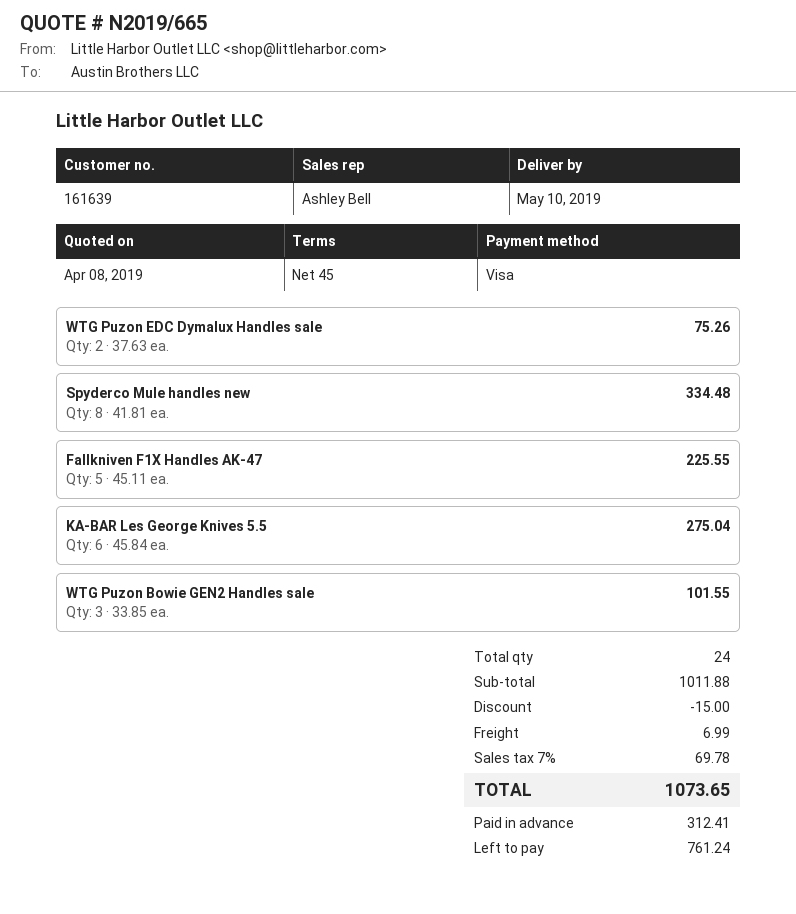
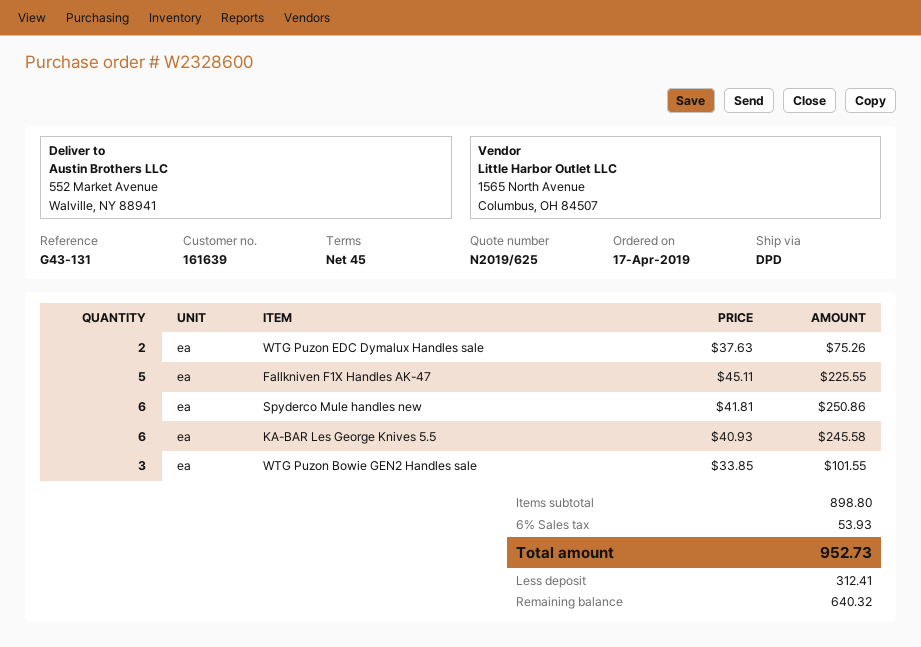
quote number: N2019/665 -> N2019/625
Spyderco Mule handles new: 8 x 41.81 = 334.48 -> 6 x 41.81 = 250.86
KA-BAR Les George Knives 5.5: 6 x 45.84 = 275.04 -> 6 x 40.93 = 245.58
subtotal: 1011.88 -> 898.80
discount: 15.00 -> none
shipping: 6.99 -> none
tax: 7% = 69.78 -> 6% = 53.93
total: 1073.65 -> 952.73
balance: 761.24 -> 640.32

